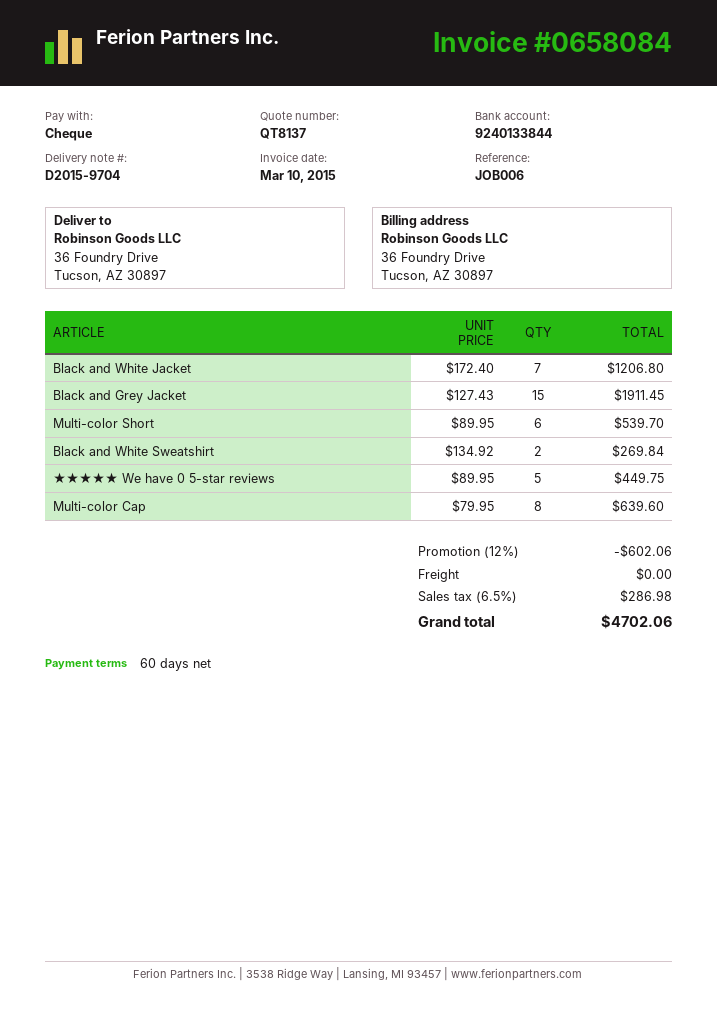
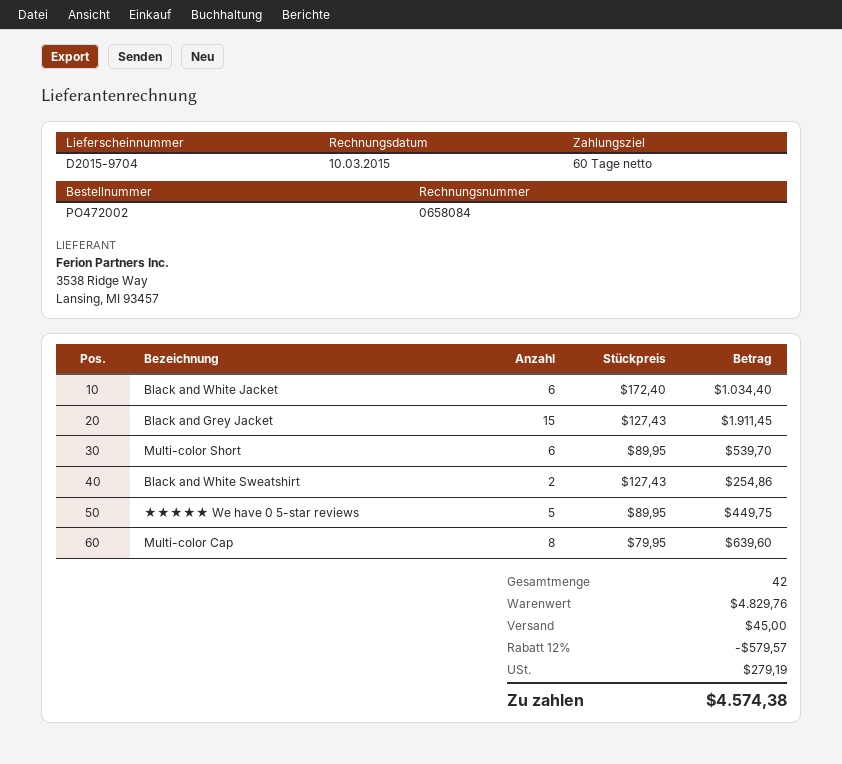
Black and White Jacket: 7 x 172.40 = 1206.80 -> 6 x 172.40 = 1034.40
Black and White Sweatshirt: 2 x 134.92 = 269.84 -> 2 x 127.43 = 254.86
discount: 12% = 602.06 -> 12% = 579.57
shipping: 0.00 -> 45.00
tax: 286.98 -> 279.19
total: 4702.06 -> 4574.38

